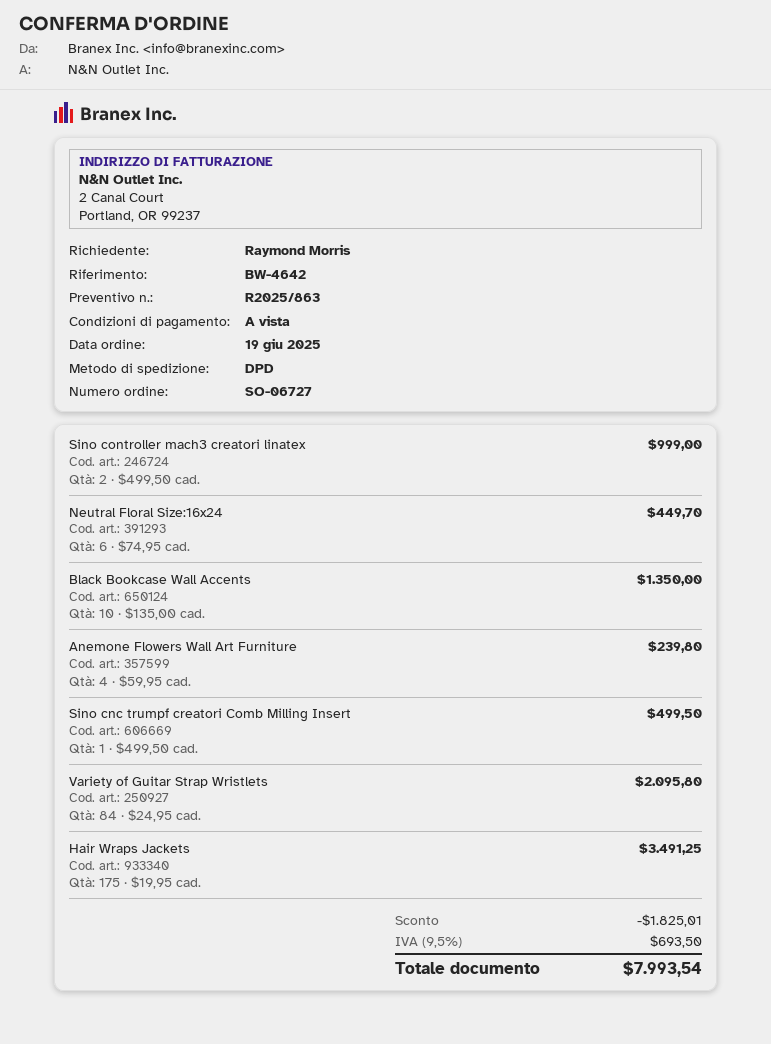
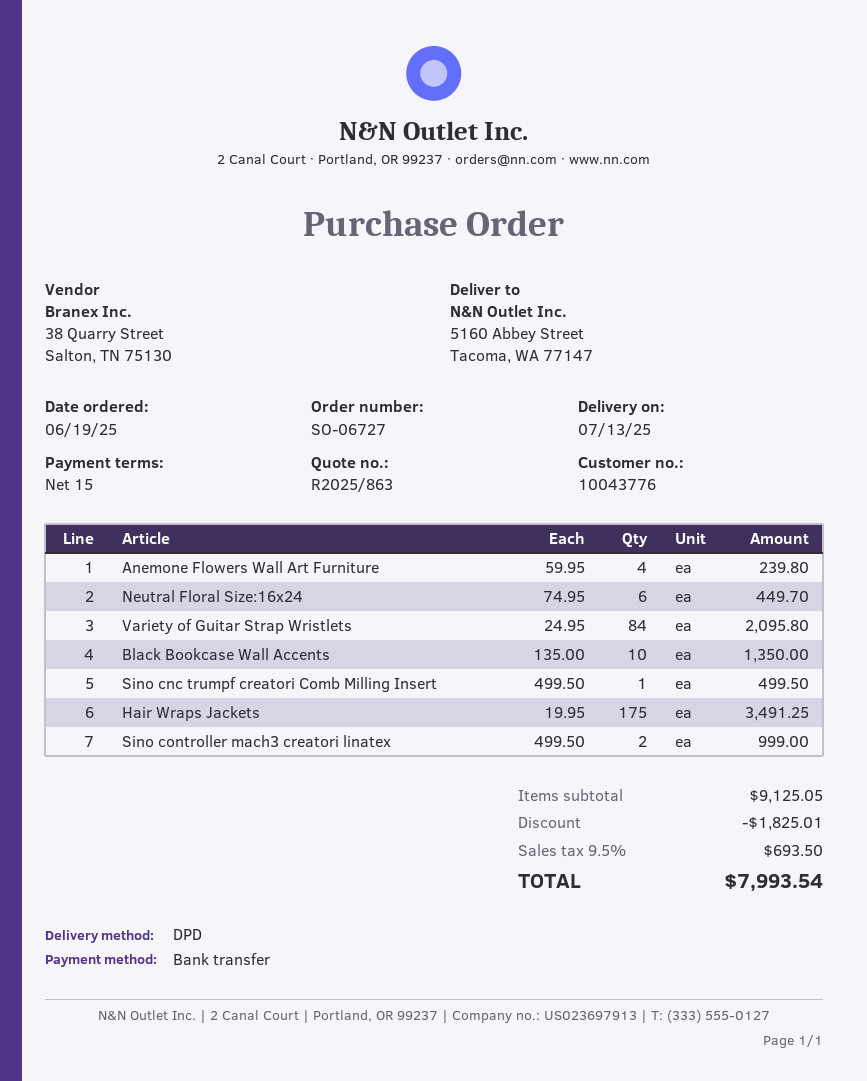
payment terms: on receipt -> 15 days

